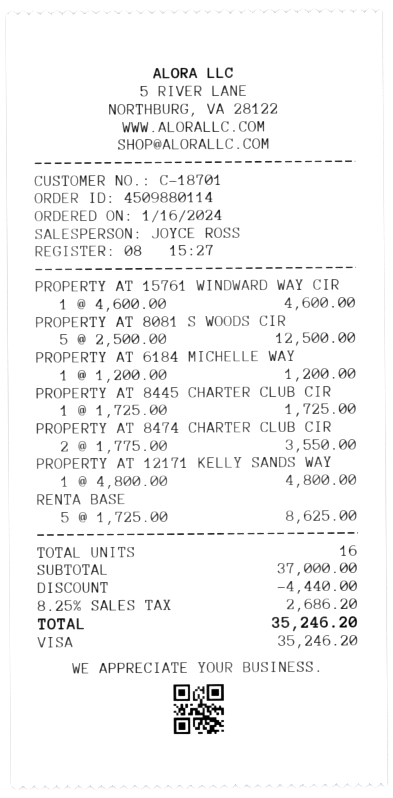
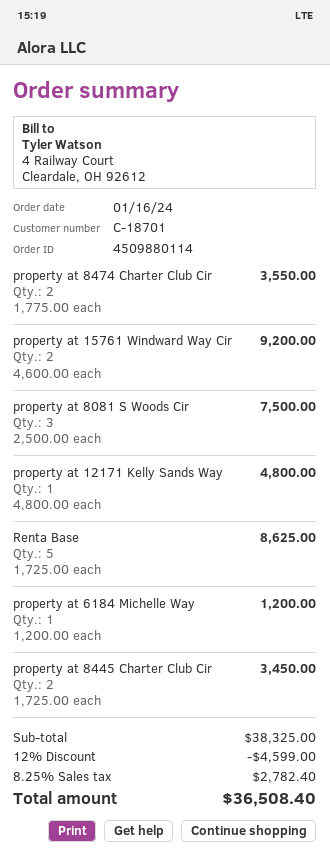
PROPERTY AT 15761 WINDWARD WAY CIR: 1 x 4600.00 = 4600.00 -> 2 x 4600.00 = 9200.00
PROPERTY AT 8081 S WOODS CIR: 5 x 2500.00 = 12500.00 -> 3 x 2500.00 = 7500.00
PROPERTY AT 8445 CHARTER CLUB CIR: 1 x 1725.00 = 1725.00 -> 2 x 1725.00 = 3450.00
subtotal: 37000.00 -> 38325.00
discount: 4440.00 -> 4599.00
tax: 8.25% = 2686.20 -> 8.25% = 2782.40
total: 35246.20 -> 36508.40

